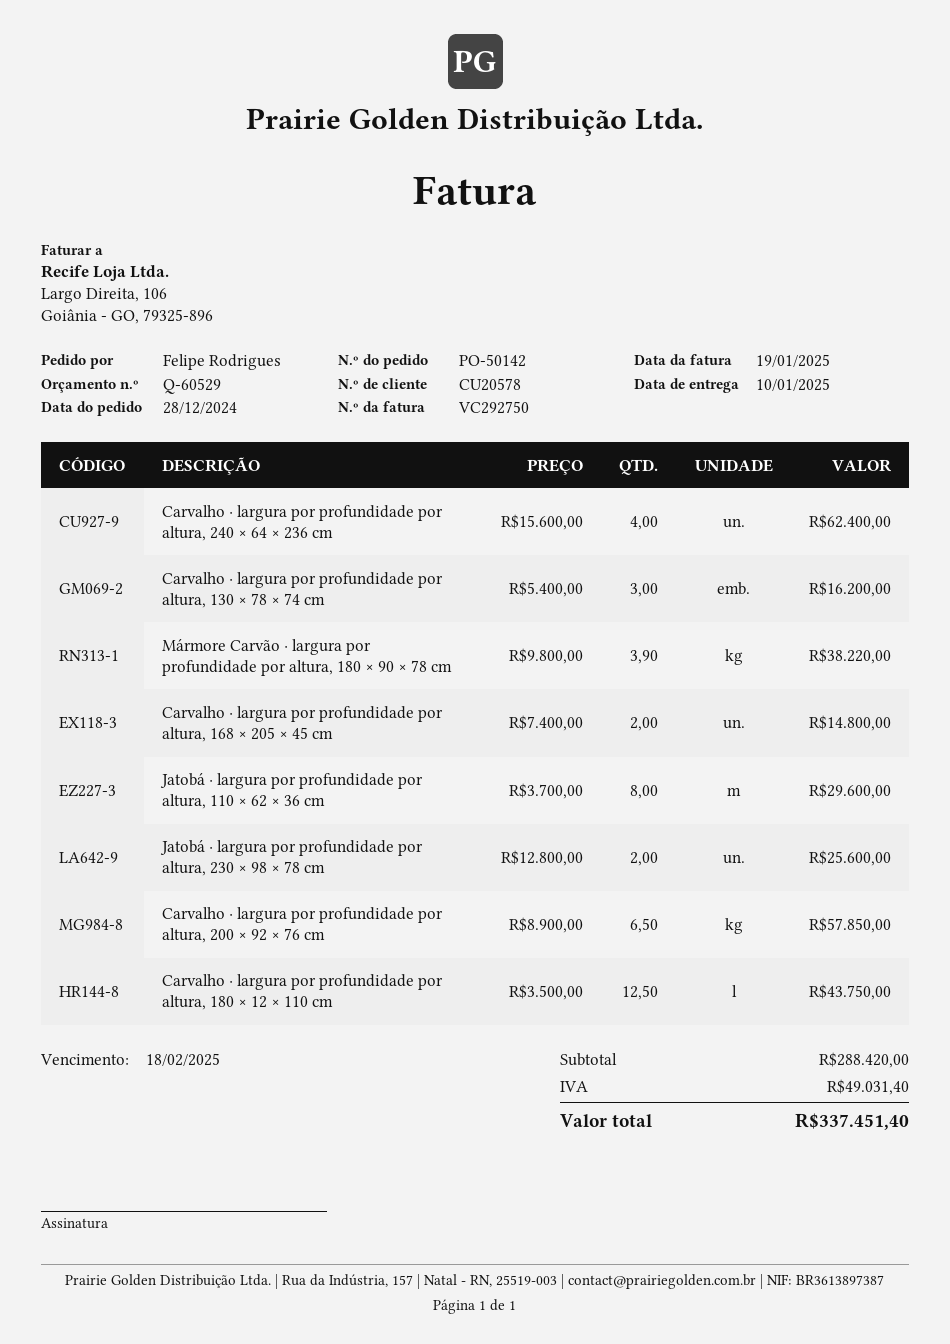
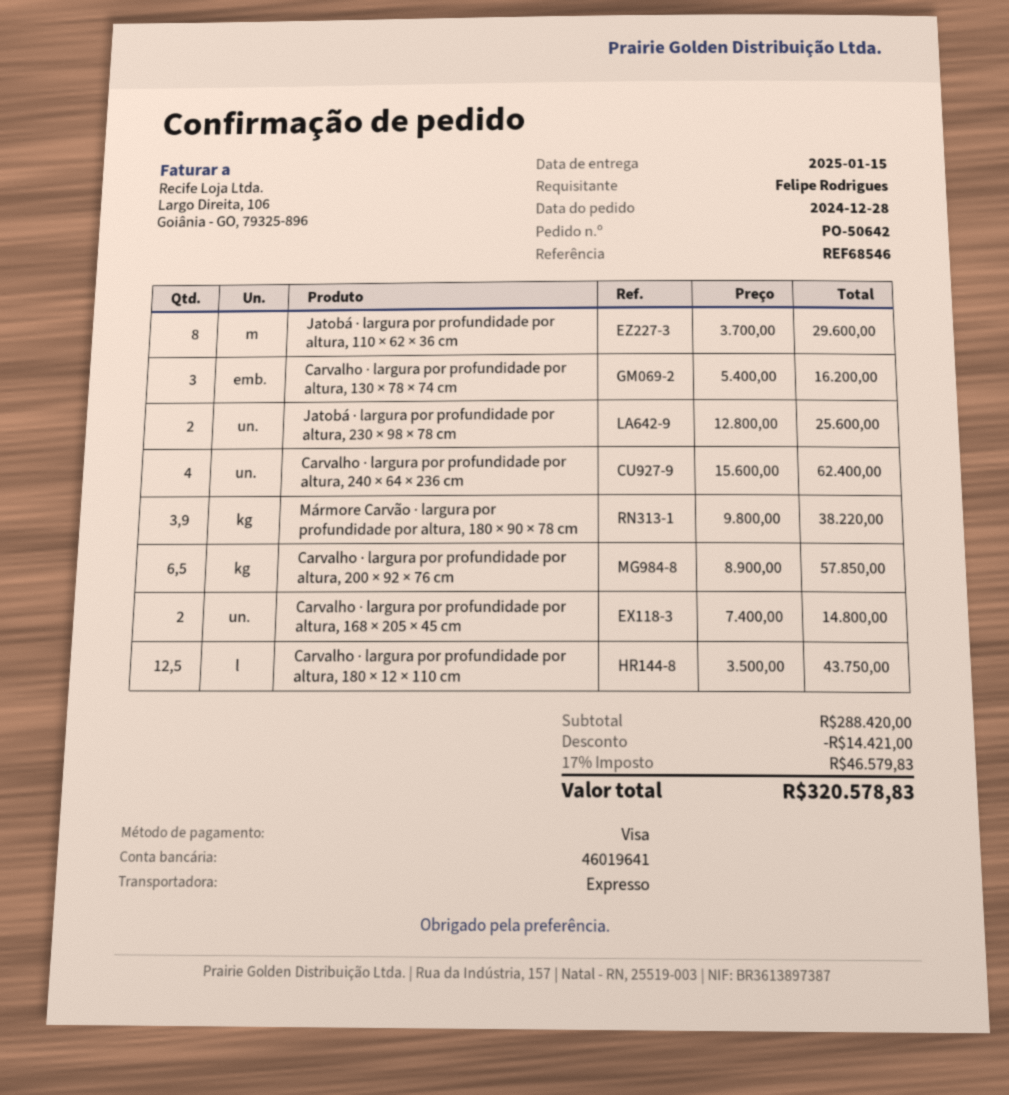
order number: PO-50142 -> PO-50642
delivery date: 2025-01-10 -> 2025-01-15
discount: none -> 14421.00
tax: 49031.40 -> 46579.83
total: 337451.40 -> 320578.83

